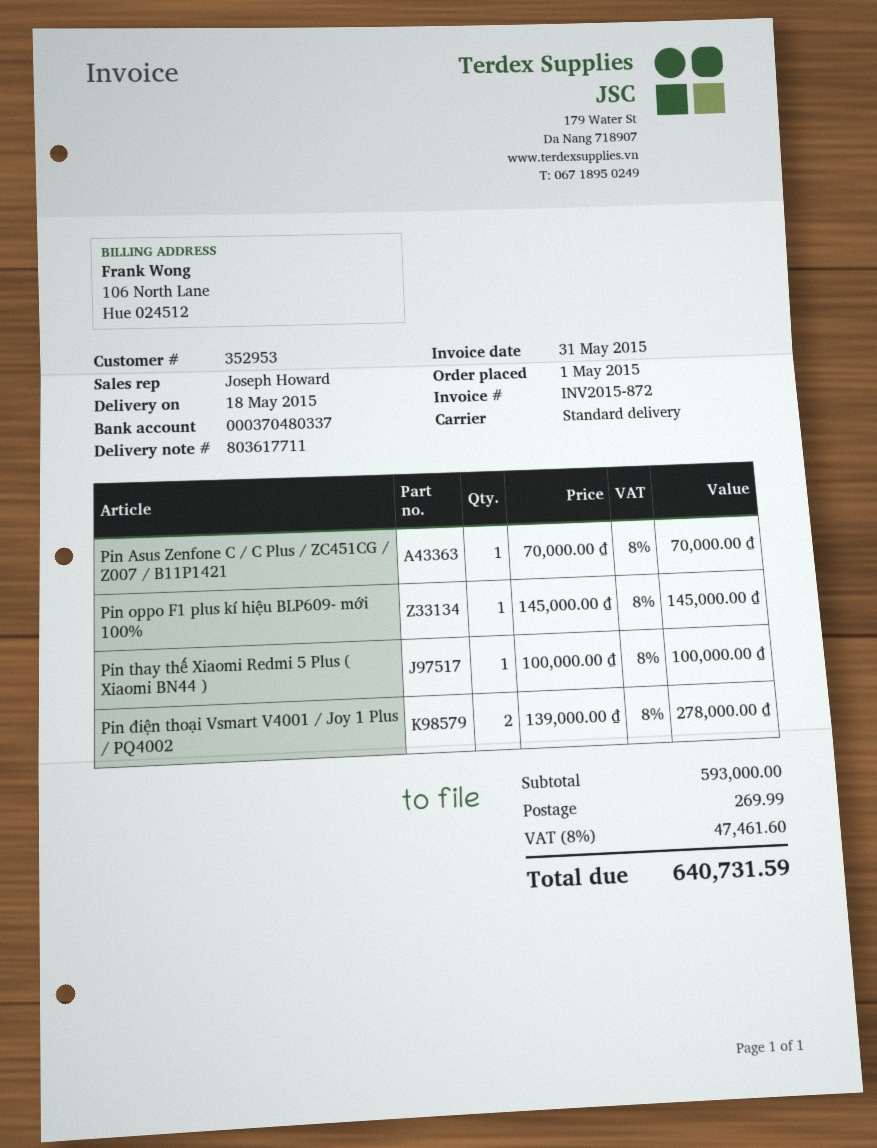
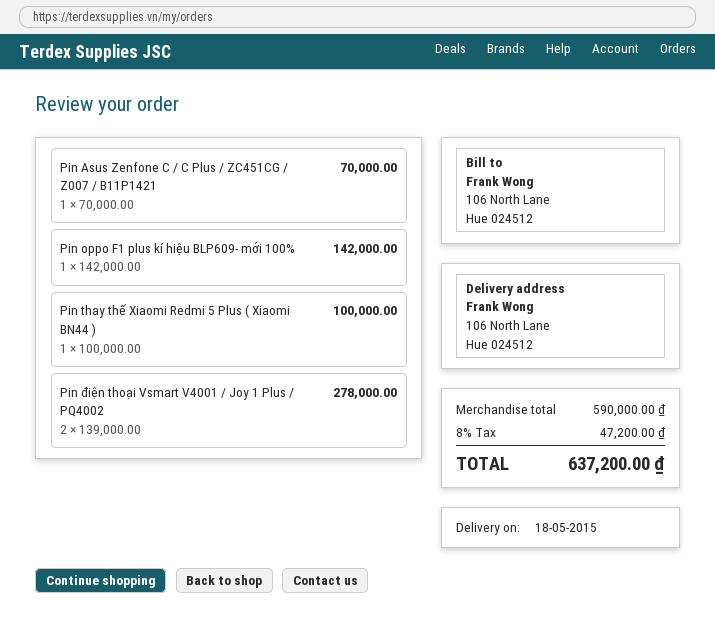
Pin oppo F1 plus kí hiệu BLP609- mới 100%: 1 x 145000.00 = 145000.00 -> 1 x 142000.00 = 142000.00
subtotal: 593000.00 -> 590000.00
shipping: 269.99 -> none
tax: 8% = 47461.60 -> 8% = 47200.00
total: 640731.59 -> 637200.00

